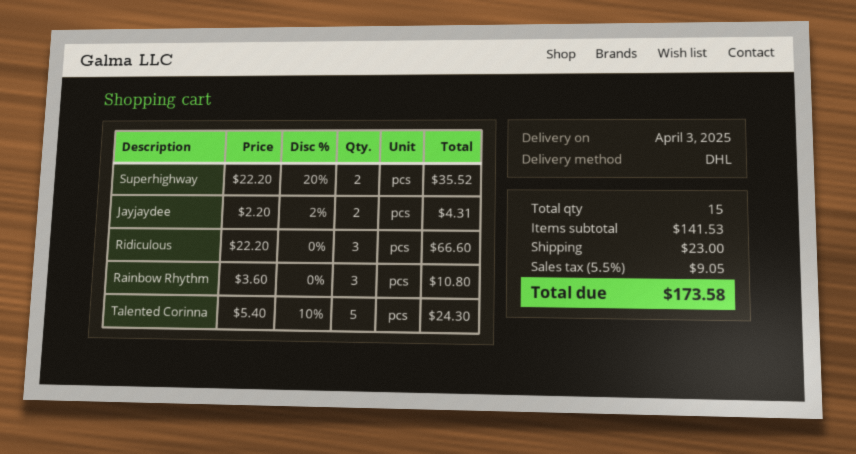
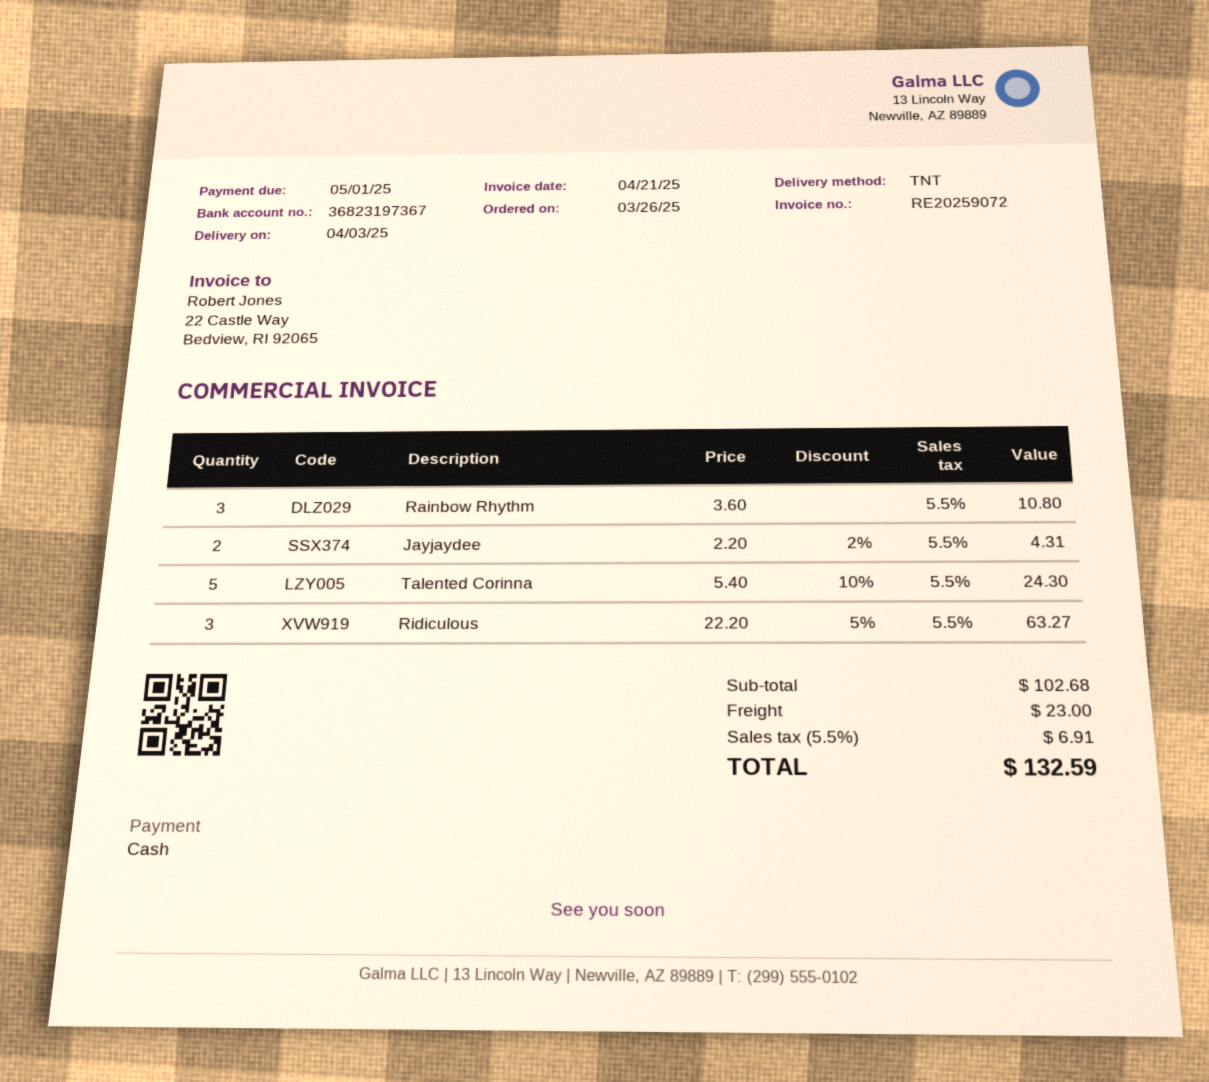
shipping method: DHL -> TNT
Superhighway: 2 x 22.20 - 20% = 35.52 -> none
Ridiculous: 3 x 22.20 = 66.60 -> 3 x 22.20 - 5% = 63.27
subtotal: 141.53 -> 102.68
tax: 5.5% = 9.05 -> 5.5% = 6.91
total: 173.58 -> 132.59

